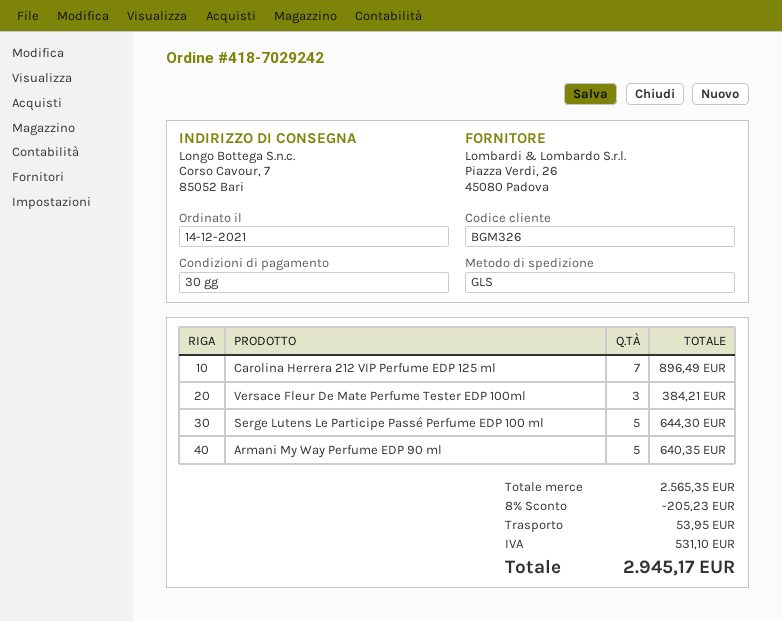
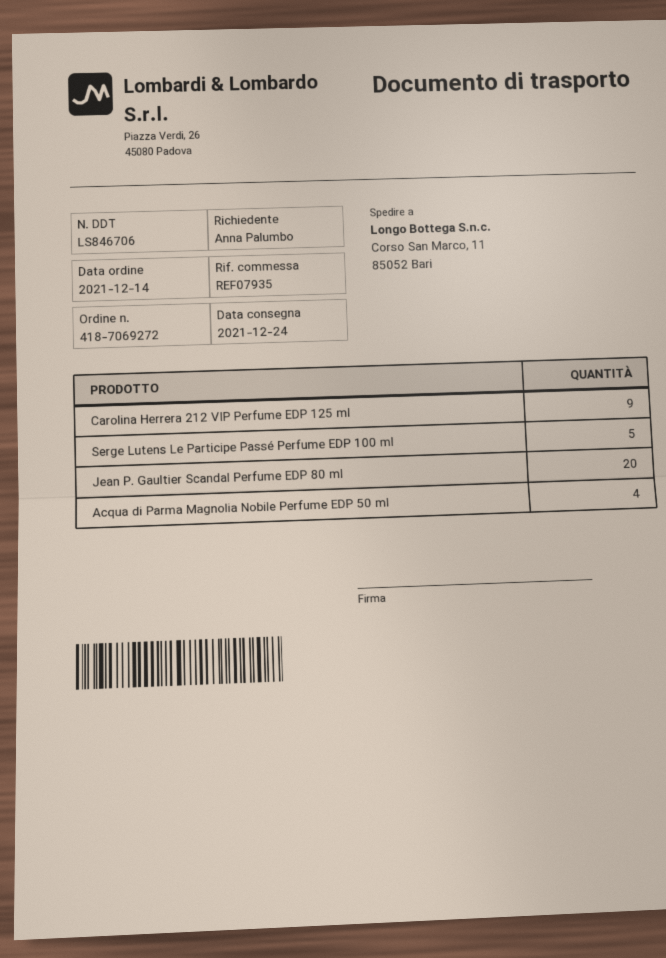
order number: 418-7029242 -> 418-7069272
ship to: Corso Cavour, 7, 85052 Bari -> Corso San Marco, 11, 85052 Bari
Carolina Herrera 212 VIP Perfume EDP 125 ml: 7 -> 9
Versace Fleur De Mate Perfume Tester EDP 100ml: 3 -> none
Armani My Way Perfume EDP 90 ml: 5 -> none
Jean P. Gaultier Scandal Perfume EDP 80 ml: none -> 20
Acqua di Parma Magnolia Nobile Perfume EDP 50 ml: none -> 4

